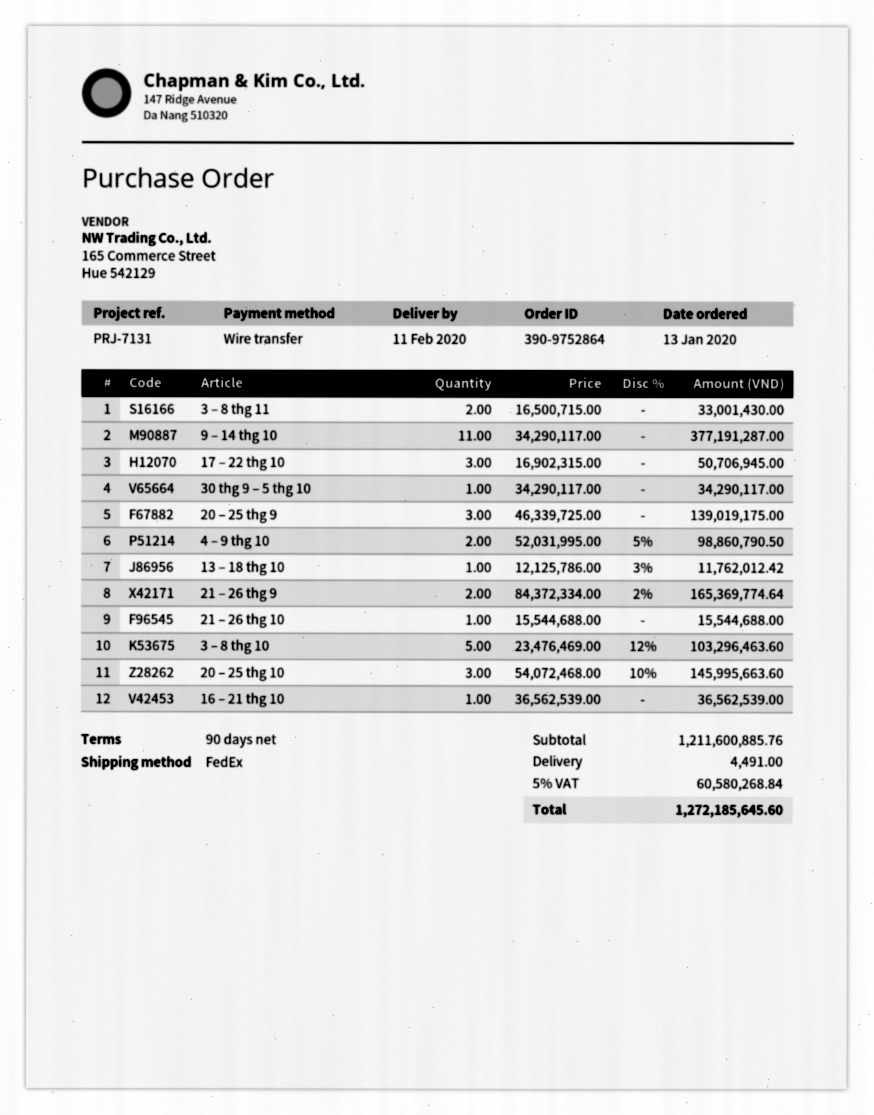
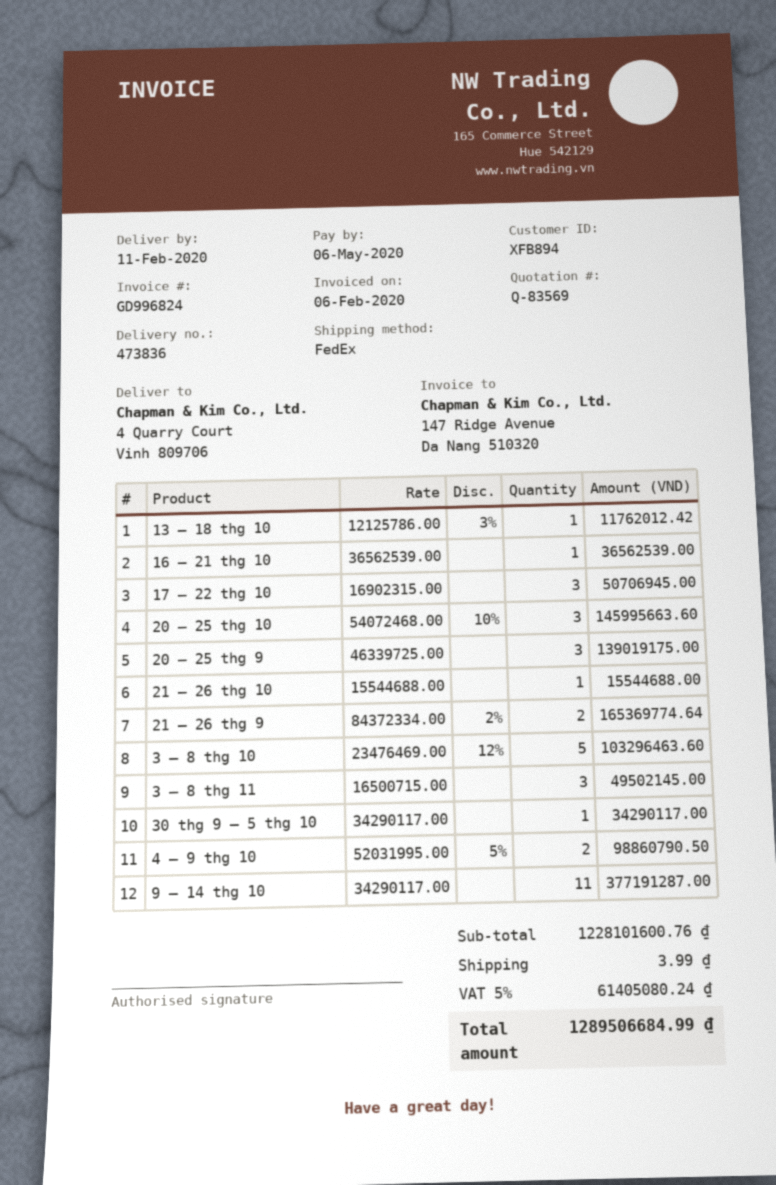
3 – 8 thg 11: 2 x 16500715.00 = 33001430.00 -> 3 x 16500715.00 = 49502145.00
subtotal: 1211600885.76 -> 1228101600.76
shipping: 4491.00 -> 3.99
tax: 5% = 60580268.84 -> 5% = 61405080.24
total: 1272185645.60 -> 1289506684.99

